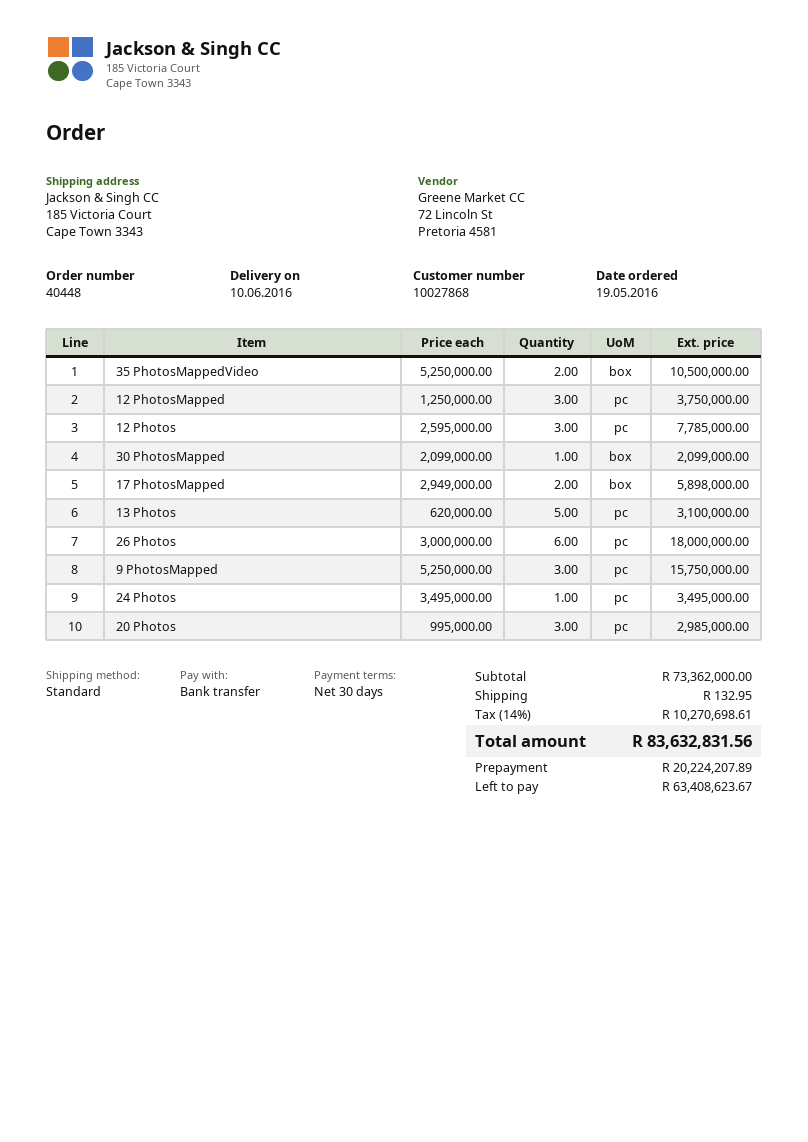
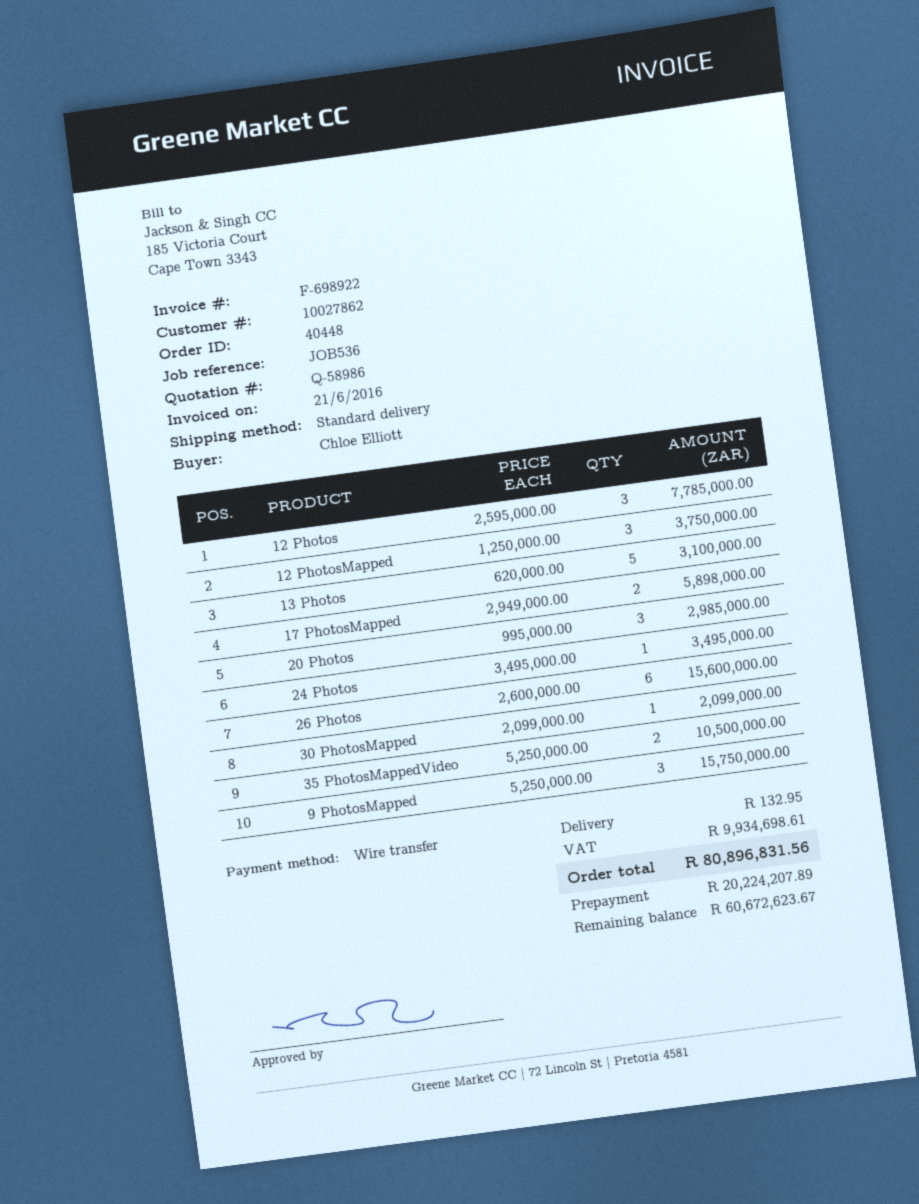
customer number: 10027868 -> 10027862
26 Photos: 6 x 3000000.00 = 18000000.00 -> 6 x 2600000.00 = 15600000.00
tax: 10270698.61 -> 9934698.61
total: 83632831.56 -> 80896831.56
balance: 63408623.67 -> 60672623.67

